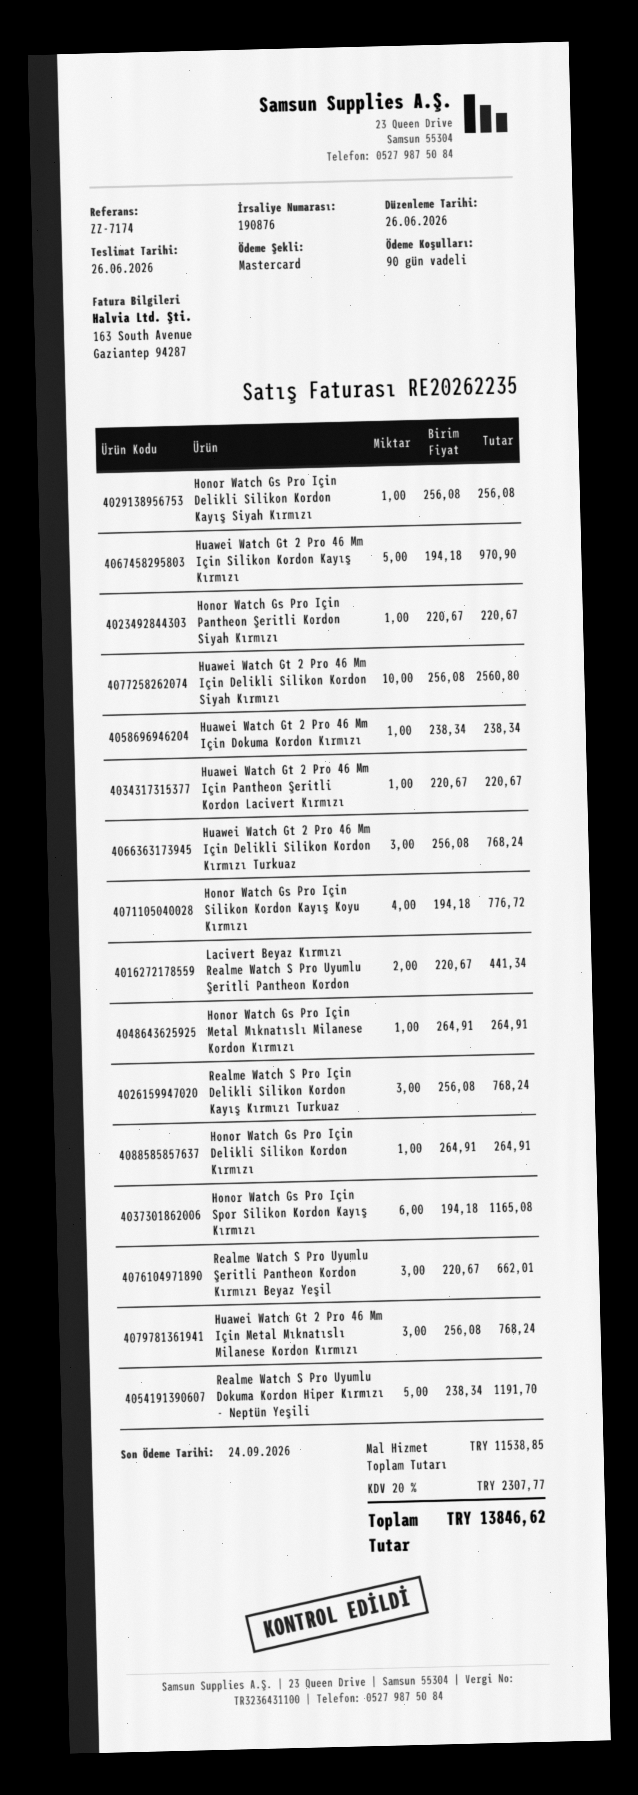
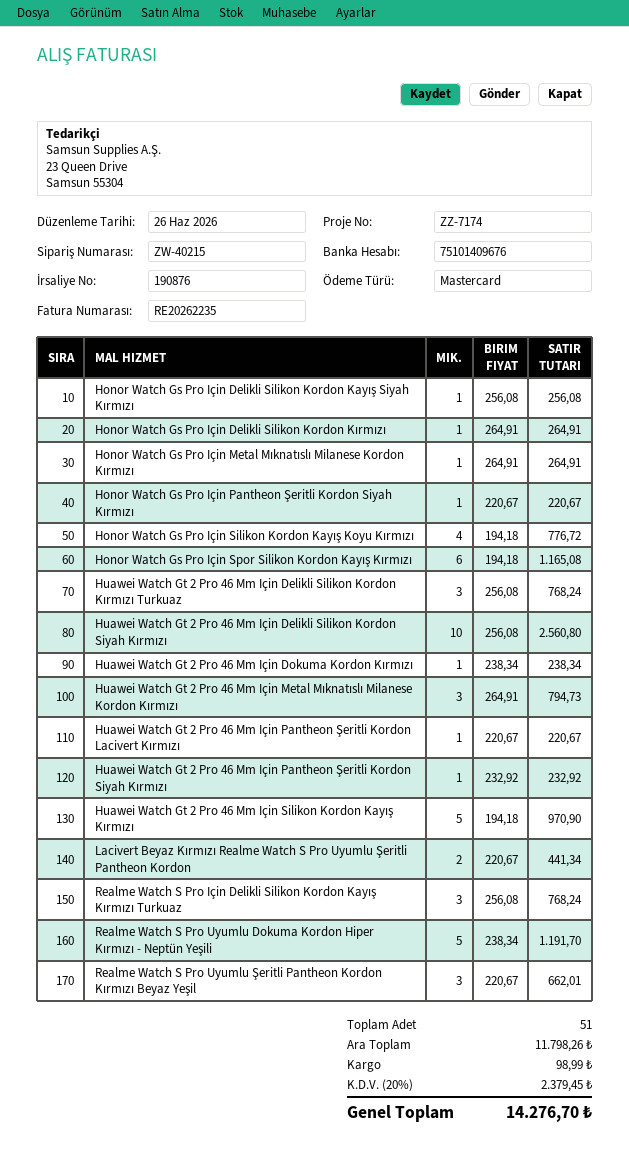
Huawei Watch Gt 2 Pro 46 Mm Için Metal Mıknatıslı Milanese Kordon Kırmızı: 3 x 256.08 = 768.24 -> 3 x 264.91 = 794.73
Huawei Watch Gt 2 Pro 46 Mm Için Pantheon Şeritli Kordon Siyah Kırmızı: none -> 1 x 232.92 = 232.92
subtotal: 11538.85 -> 11798.26
shipping: none -> 98.99
tax: 20% = 2307.77 -> 20% = 2379.45
total: 13846.62 -> 14276.70

